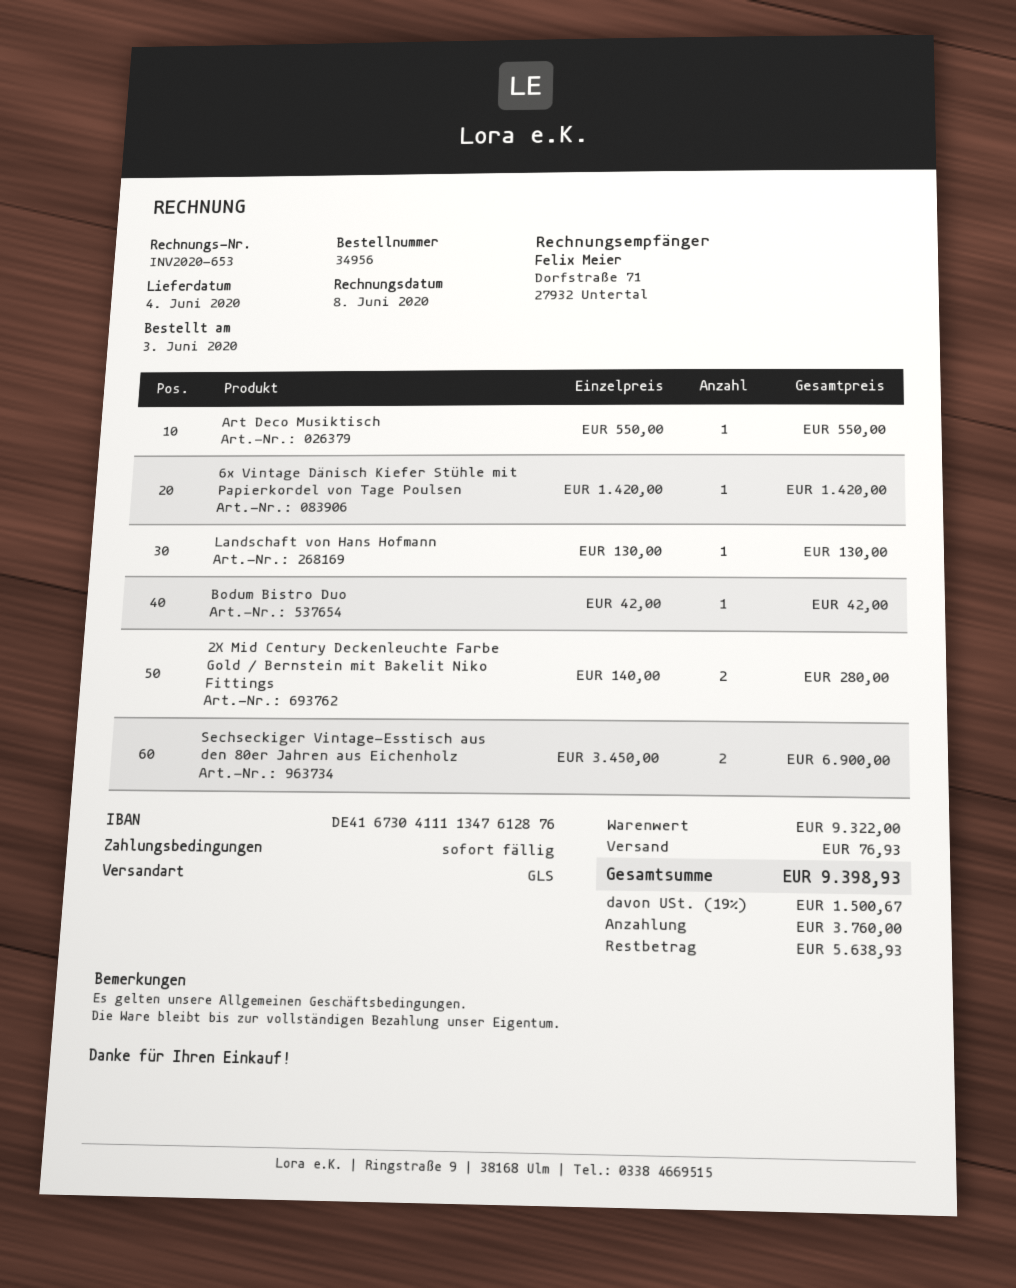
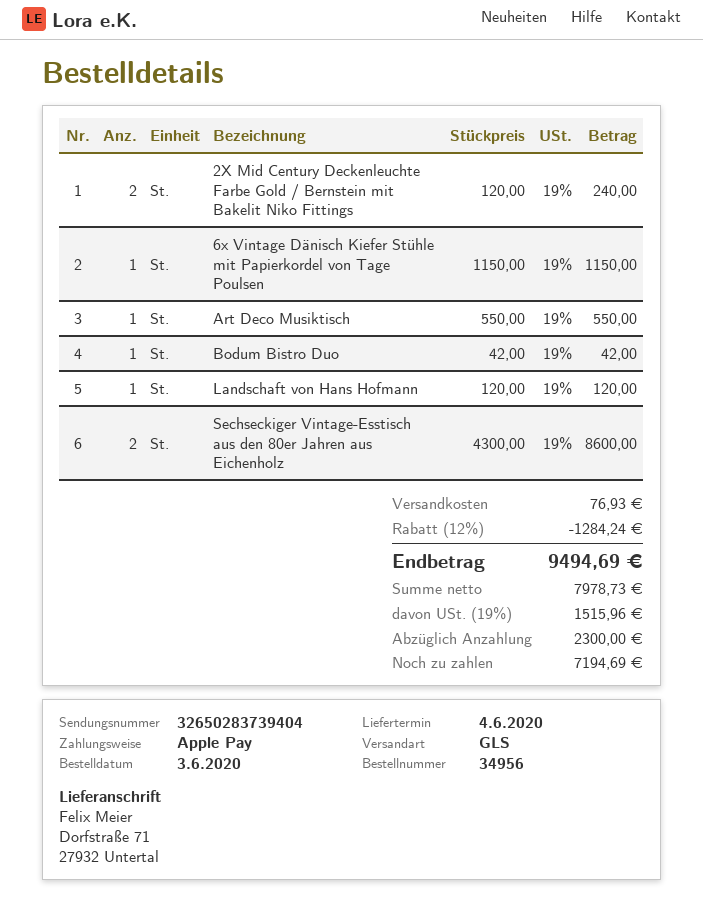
6x Vintage Dänisch Kiefer Stühle mit Papierkordel von Tage Poulsen: 1 x 1420.00 = 1420.00 -> 1 x 1150.00 = 1150.00
Landschaft von Hans Hofmann: 1 x 130.00 = 130.00 -> 1 x 120.00 = 120.00
2X Mid Century Deckenleuchte Farbe Gold / Bernstein mit Bakelit Niko Fittings: 2 x 140.00 = 280.00 -> 2 x 120.00 = 240.00
Sechseckiger Vintage-Esstisch aus den 80er Jahren aus Eichenholz: 2 x 3450.00 = 6900.00 -> 2 x 4300.00 = 8600.00
discount: none -> 12% = 1284.24
tax: 19% = 1500.67 -> 19% = 1515.96
total: 9398.93 -> 9494.69
deposit: 3760.00 -> 2300.00
balance: 5638.93 -> 7194.69

